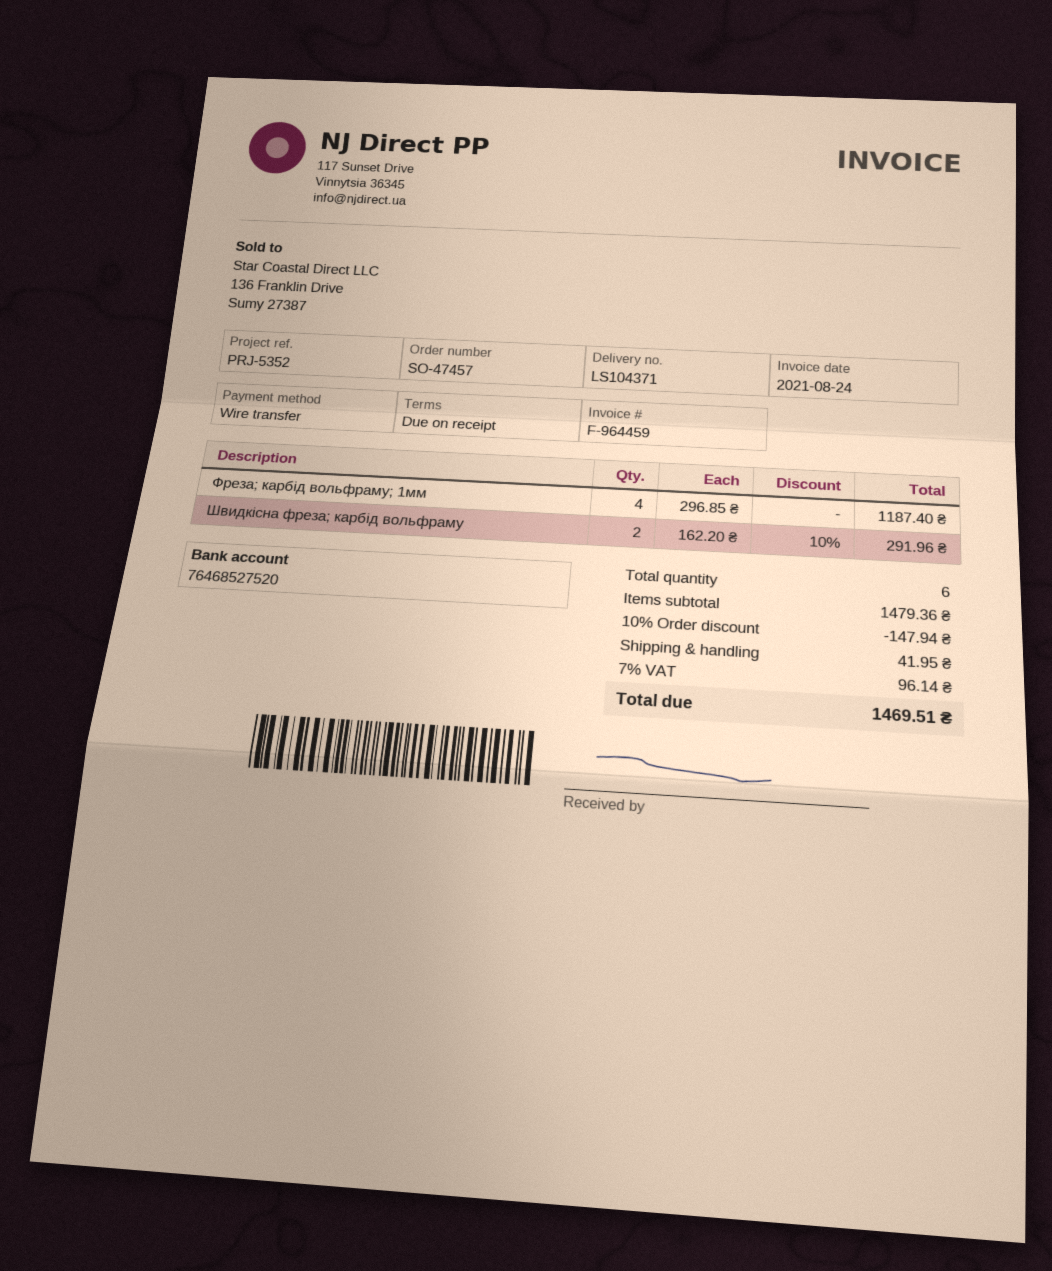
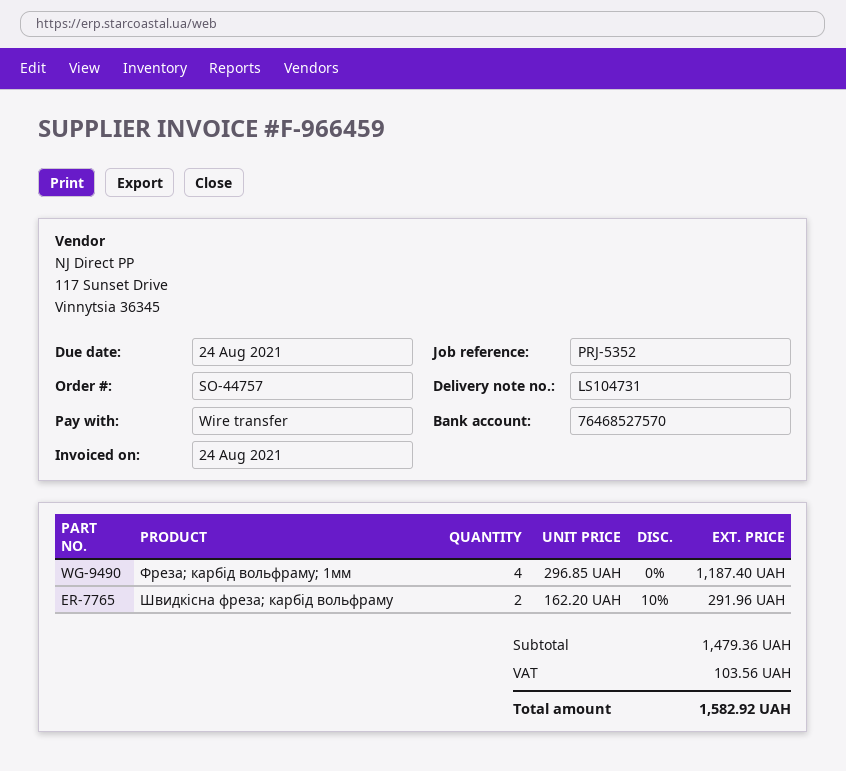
order number: SO-47457 -> SO-44757
delivery note number: LS104371 -> LS104731
invoice number: F-964459 -> F-966459
bank account: 76468527520 -> 76468527570
discount: 10% = 147.94 -> none
shipping: 41.95 -> none
tax: 96.14 -> 103.56
total: 1469.51 -> 1582.92

